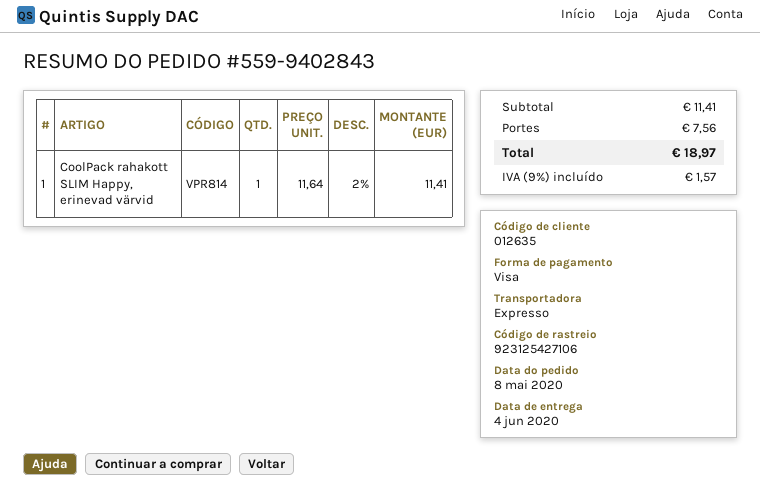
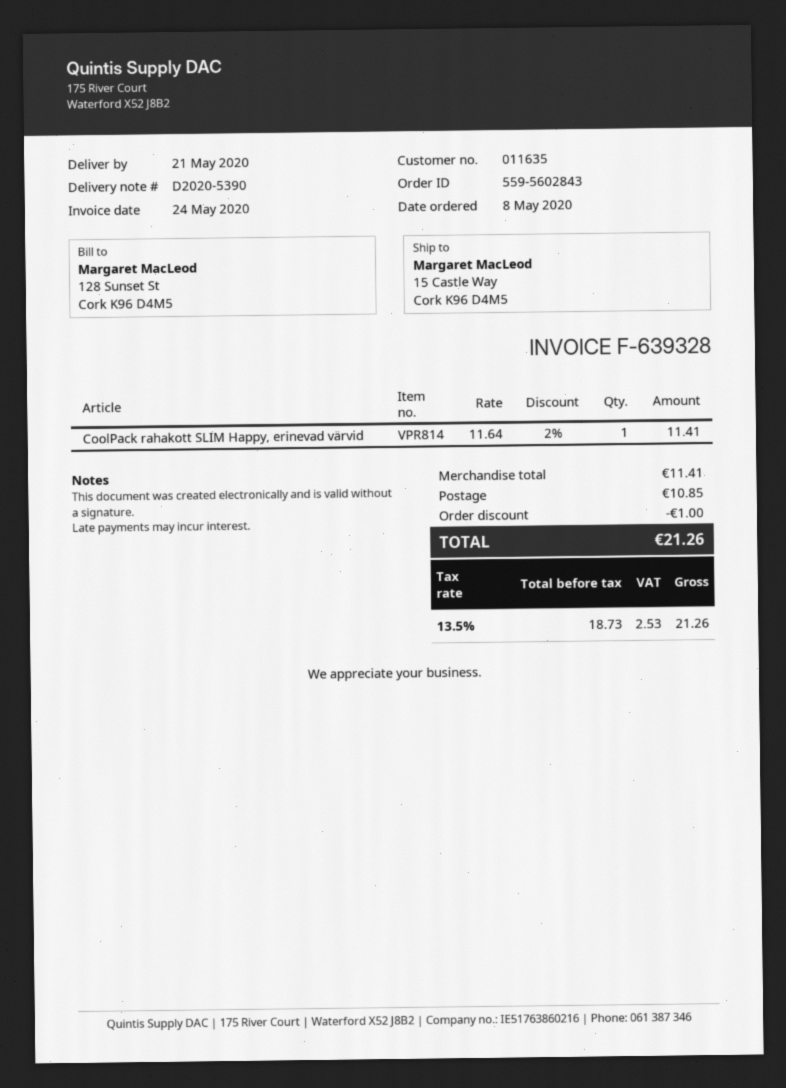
order number: 559-9402843 -> 559-5602843
delivery date: 2020-06-04 -> 2020-05-21
customer number: 012635 -> 011635
discount: none -> 1.00
shipping: 7.56 -> 10.85
tax: 9% = 1.57 -> 13.5% = 2.53
total: 18.97 -> 21.26

